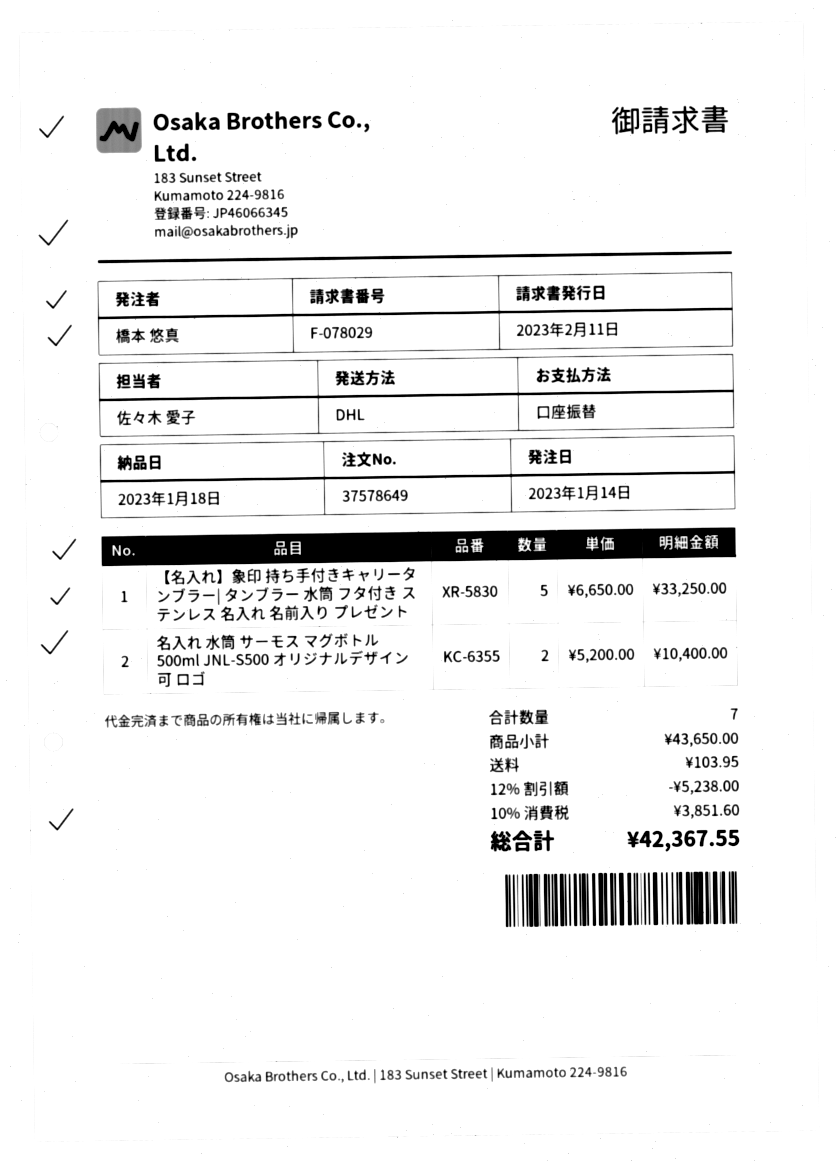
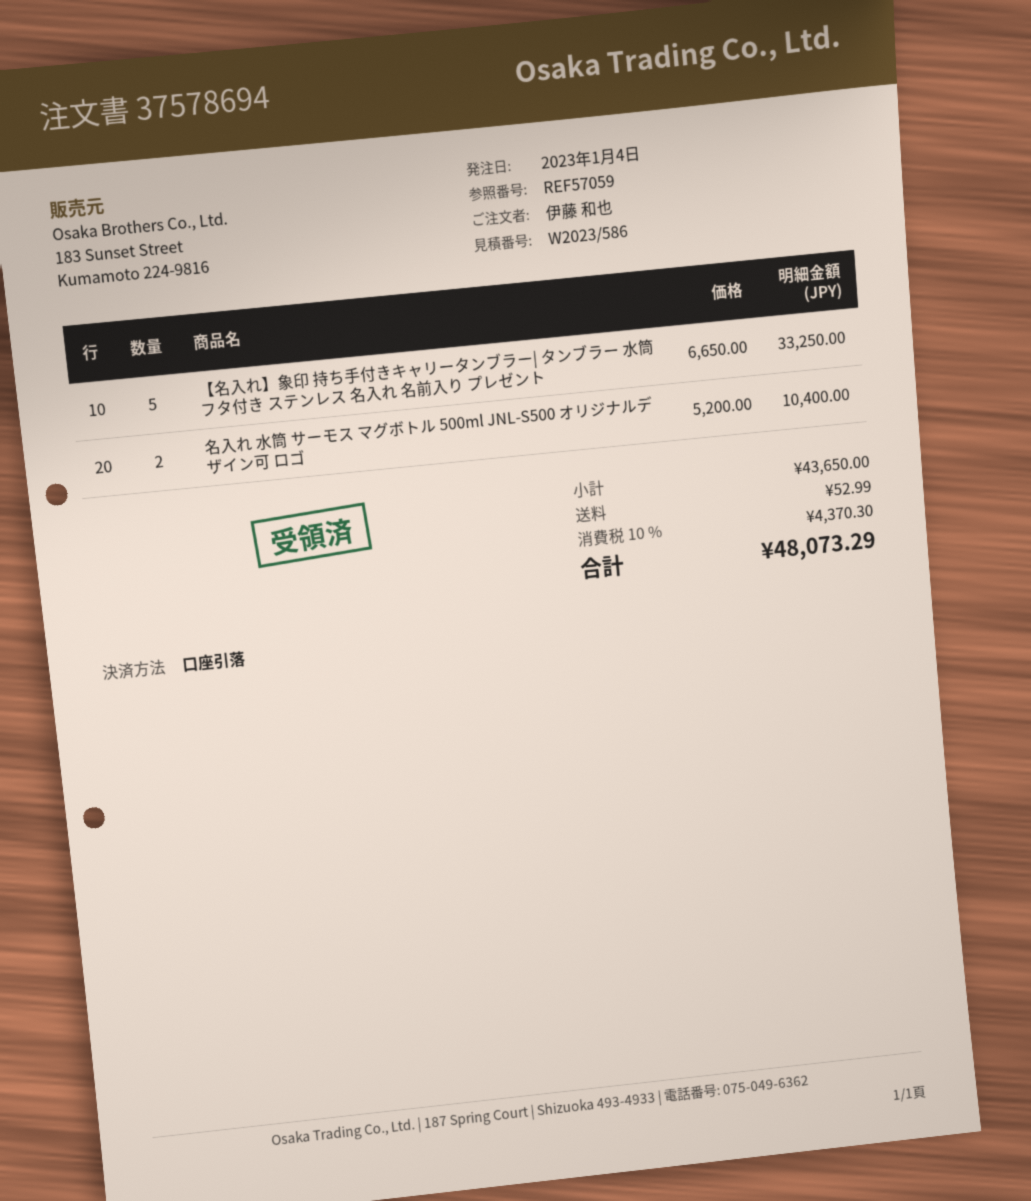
order number: 37578649 -> 37578694
order date: 2023-01-14 -> 2023-01-04
ordered by: 橋本 悠真 -> 伊藤 和也
discount: 12% = 5238.00 -> none
shipping: 103.95 -> 52.99
tax: 10% = 3851.60 -> 10% = 4370.30
total: 42367.55 -> 48073.29

